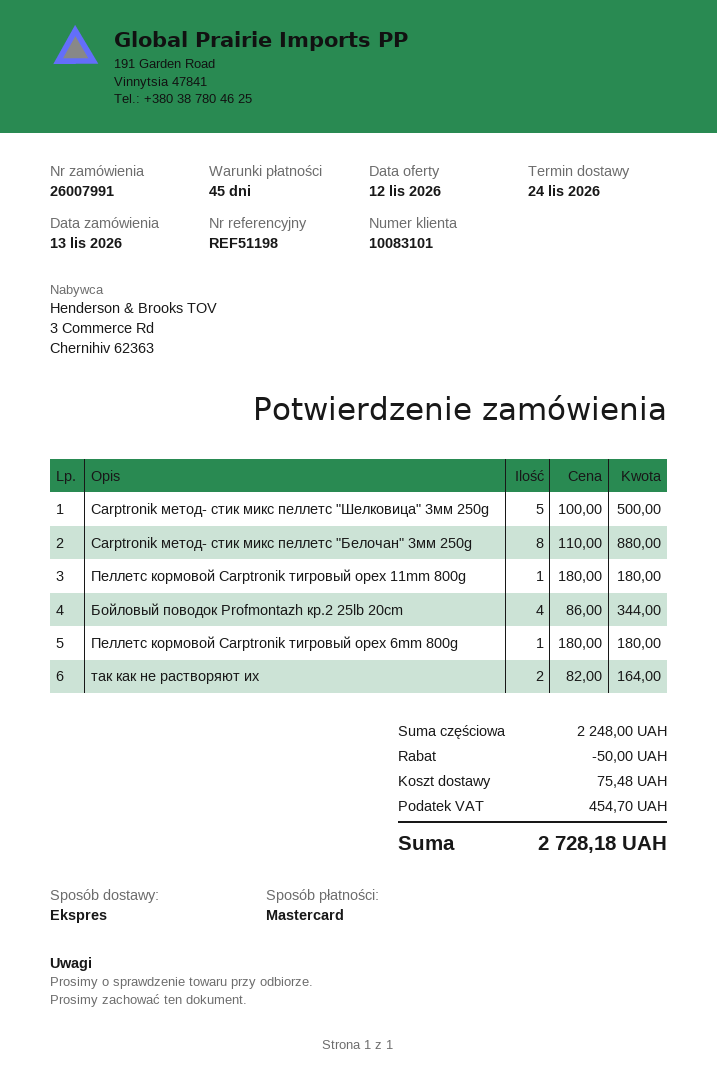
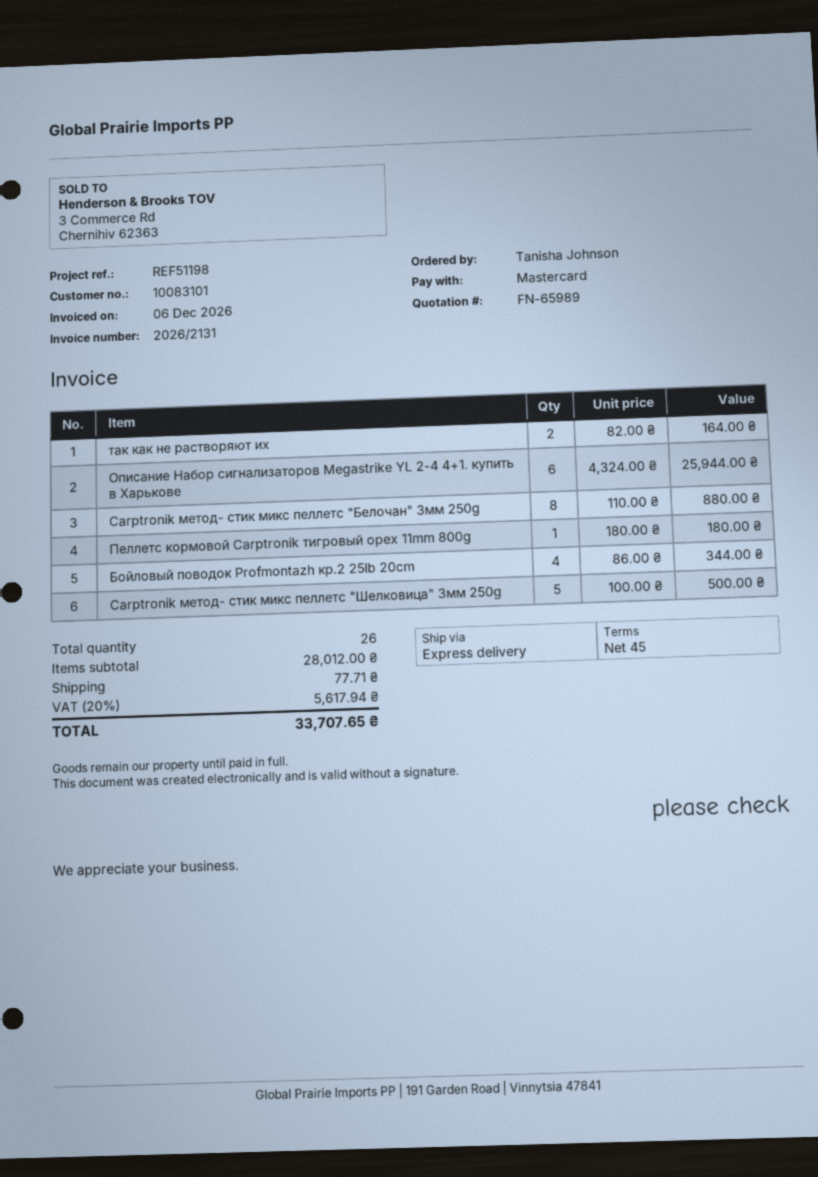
Пеллетс кормовой Carptronik тигровый орех 6mm 800g: 1 x 180.00 = 180.00 -> none
Описание Набор сигнализаторов Megastrike YL 2-4 4+1. купить в Харькове: none -> 6 x 4324.00 = 25944.00
subtotal: 2248.00 -> 28012.00
discount: 50.00 -> none
shipping: 75.48 -> 77.71
tax: 454.70 -> 5617.94
total: 2728.18 -> 33707.65

